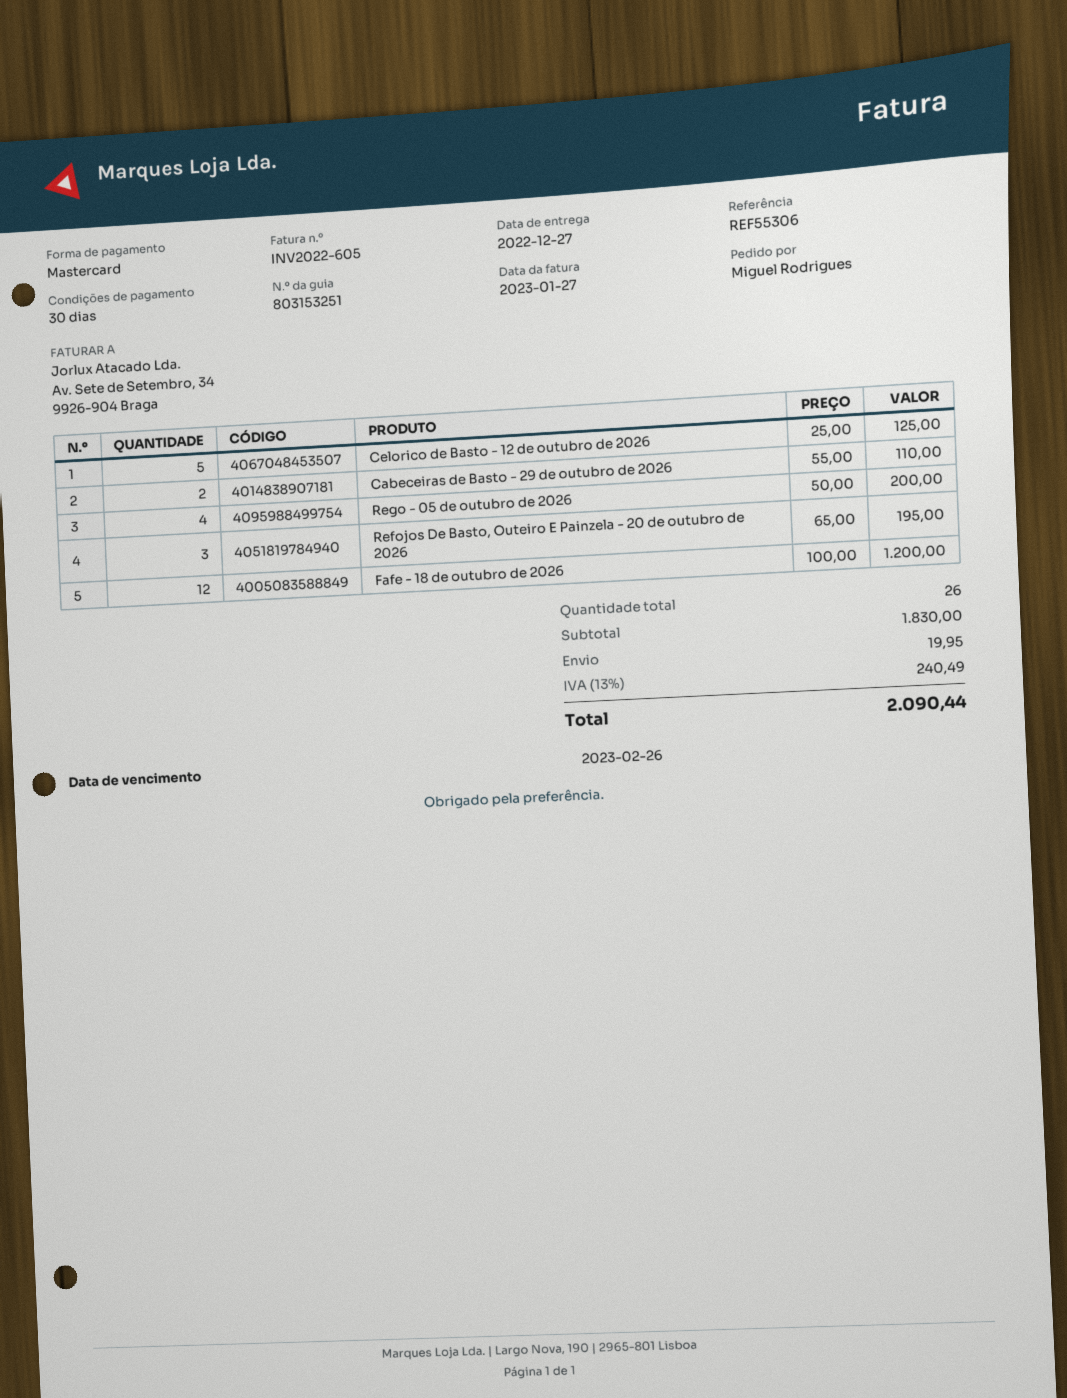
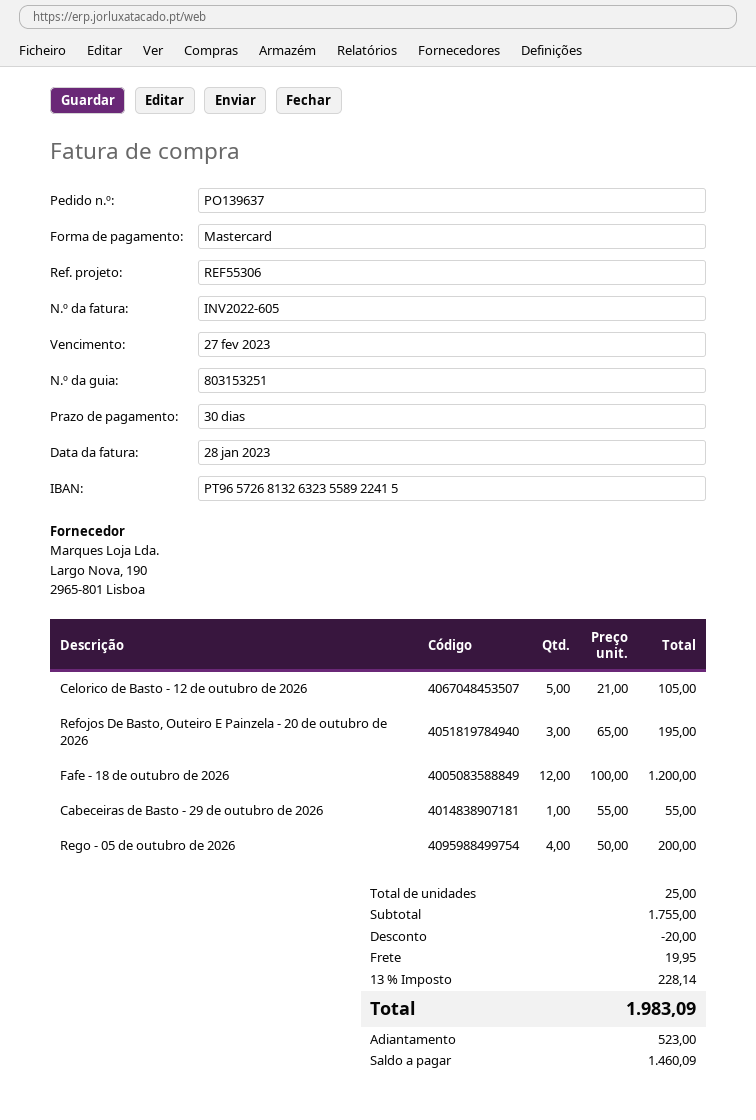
invoice date: 2023-01-27 -> 2023-01-28
due date: 2023-02-26 -> 2023-02-27
Celorico de Basto - 12 de outubro de 2026: 5 x 25.00 = 125.00 -> 5 x 21.00 = 105.00
Cabeceiras de Basto - 29 de outubro de 2026: 2 x 55.00 = 110.00 -> 1 x 55.00 = 55.00
total quantity: 26 -> 25
subtotal: 1830.00 -> 1755.00
discount: none -> 20.00
tax: 13% = 240.49 -> 13% = 228.14
total: 2090.44 -> 1983.09

